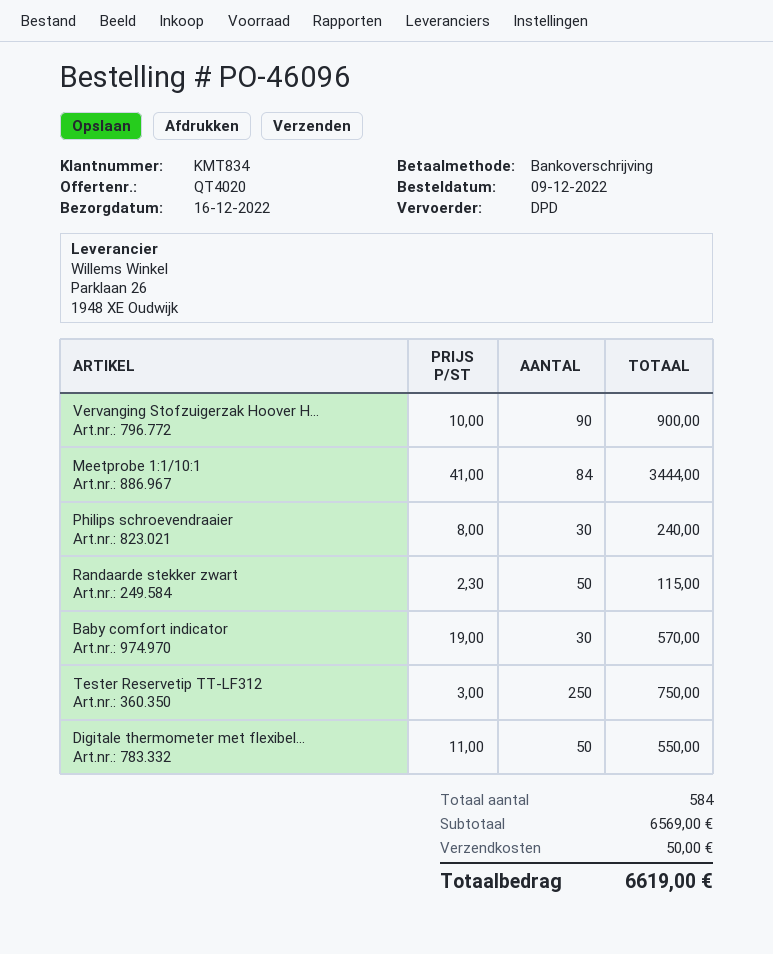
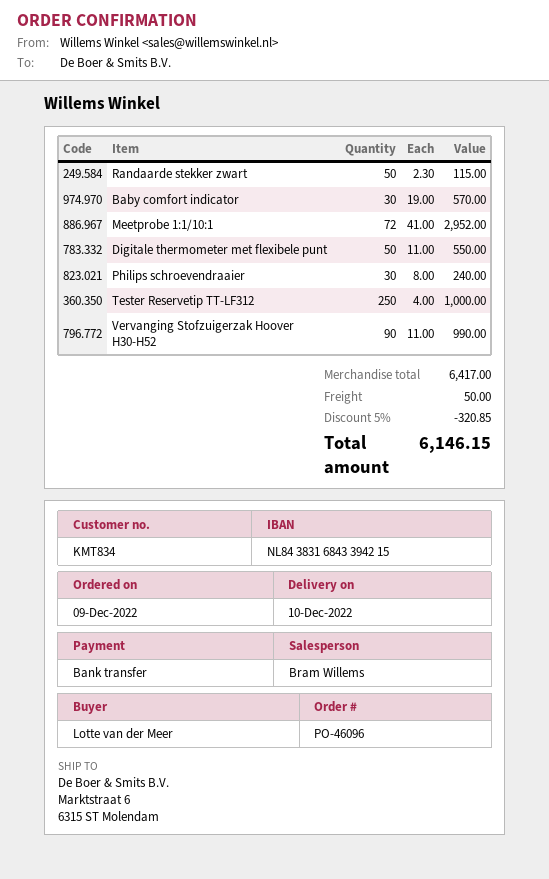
delivery date: 2022-12-16 -> 2022-12-10
Vervanging Stofzuigerzak Hoover H...: 90 x 10.00 = 900.00 -> 90 x 11.00 = 990.00
Meetprobe 1:1/10:1: 84 x 41.00 = 3444.00 -> 72 x 41.00 = 2952.00
Tester Reservetip TT-LF312: 250 x 3.00 = 750.00 -> 250 x 4.00 = 1000.00
subtotal: 6569.00 -> 6417.00
discount: none -> 5% = 320.85
total: 6619.00 -> 6146.15

